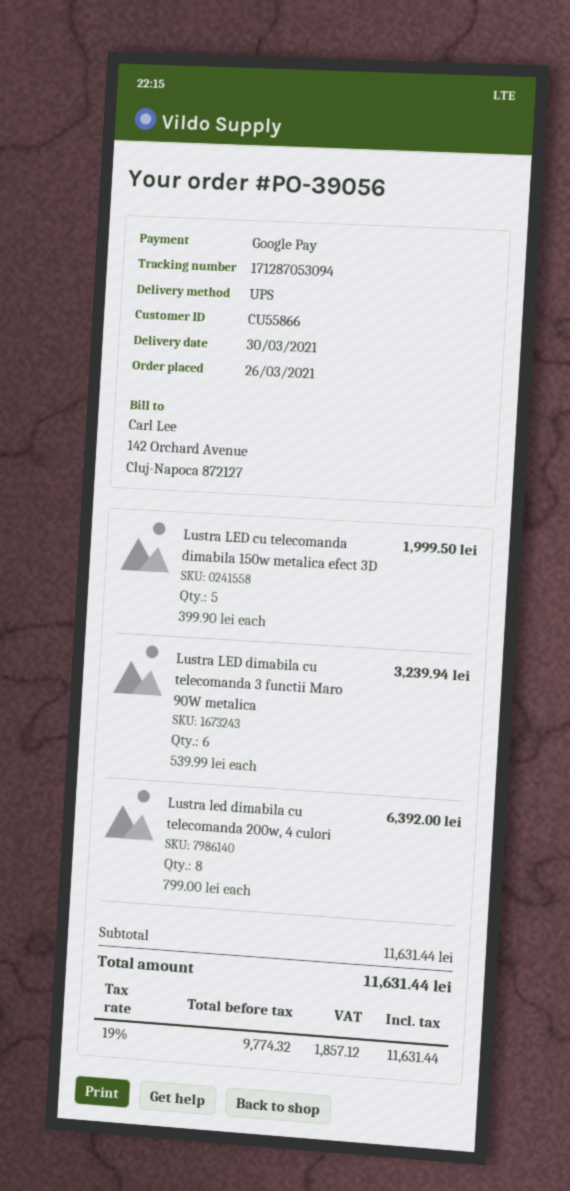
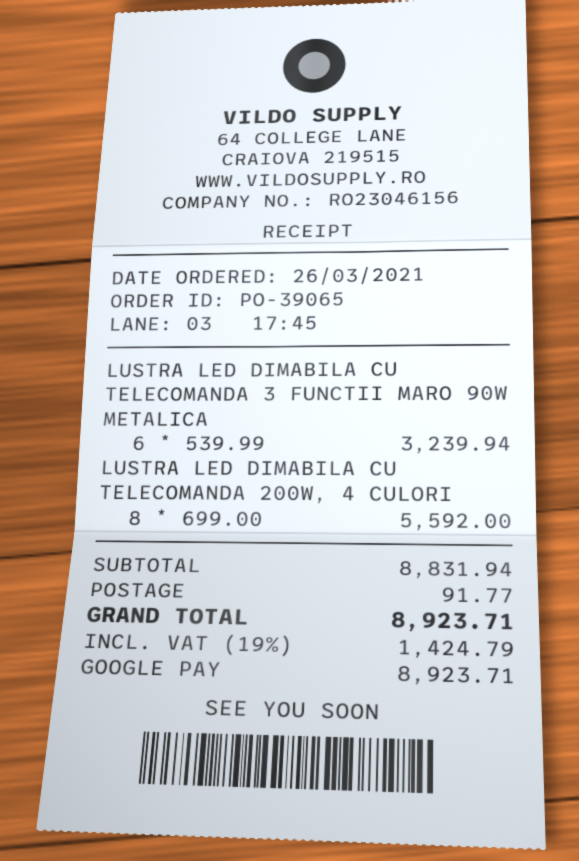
order number: PO-39056 -> PO-39065
Lustra LED cu telecomanda dimabila 150w metalica efect 3D: 5 x 399.90 = 1999.50 -> none
Lustra led dimabila cu telecomanda 200w, 4 culori: 8 x 799.00 = 6392.00 -> 8 x 699.00 = 5592.00
subtotal: 11631.44 -> 8831.94
shipping: none -> 91.77
tax: 19% = 1857.12 -> 19% = 1424.79
total: 11631.44 -> 8923.71

